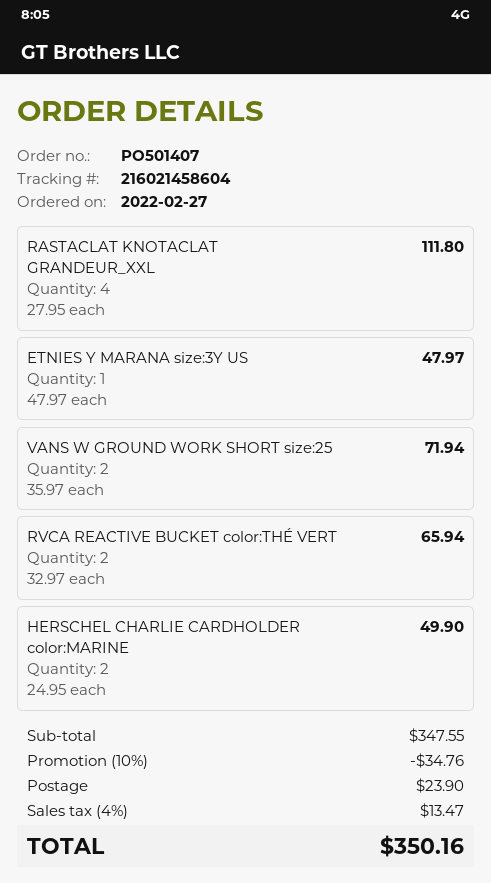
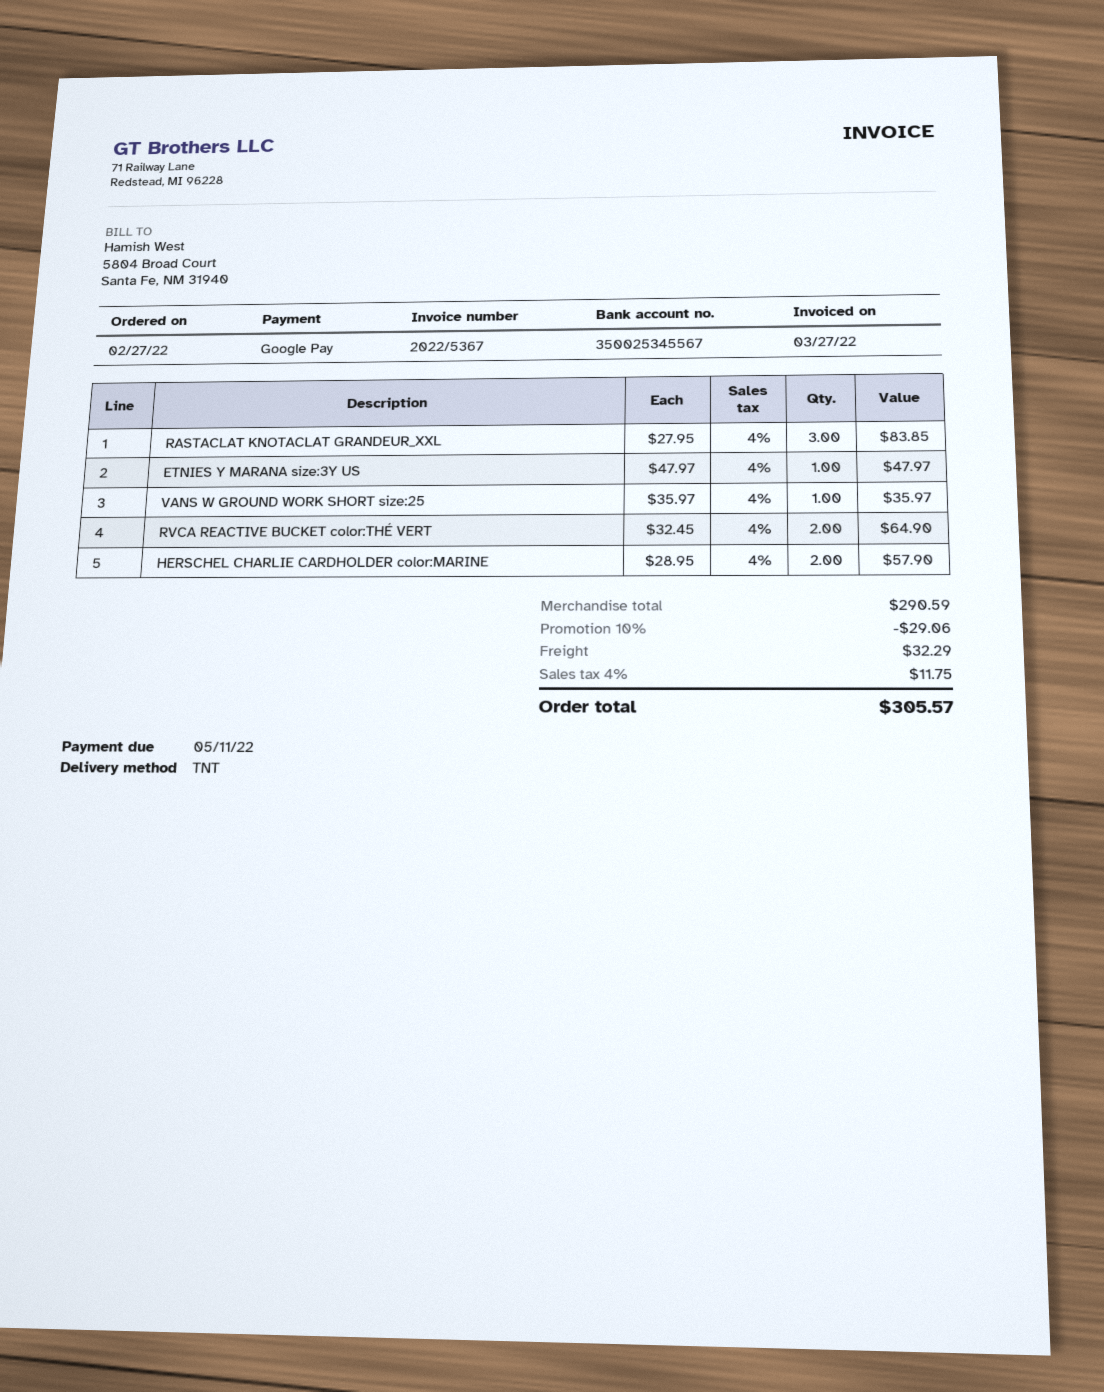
RASTACLAT KNOTACLAT GRANDEUR_XXL: 4 x 27.95 = 111.80 -> 3 x 27.95 = 83.85
VANS W GROUND WORK SHORT size:25: 2 x 35.97 = 71.94 -> 1 x 35.97 = 35.97
RVCA REACTIVE BUCKET color:THÉ VERT: 2 x 32.97 = 65.94 -> 2 x 32.45 = 64.90
HERSCHEL CHARLIE CARDHOLDER color:MARINE: 2 x 24.95 = 49.90 -> 2 x 28.95 = 57.90
subtotal: 347.55 -> 290.59
discount: 10% = 34.76 -> 10% = 29.06
shipping: 23.90 -> 32.29
tax: 4% = 13.47 -> 4% = 11.75
total: 350.16 -> 305.57

